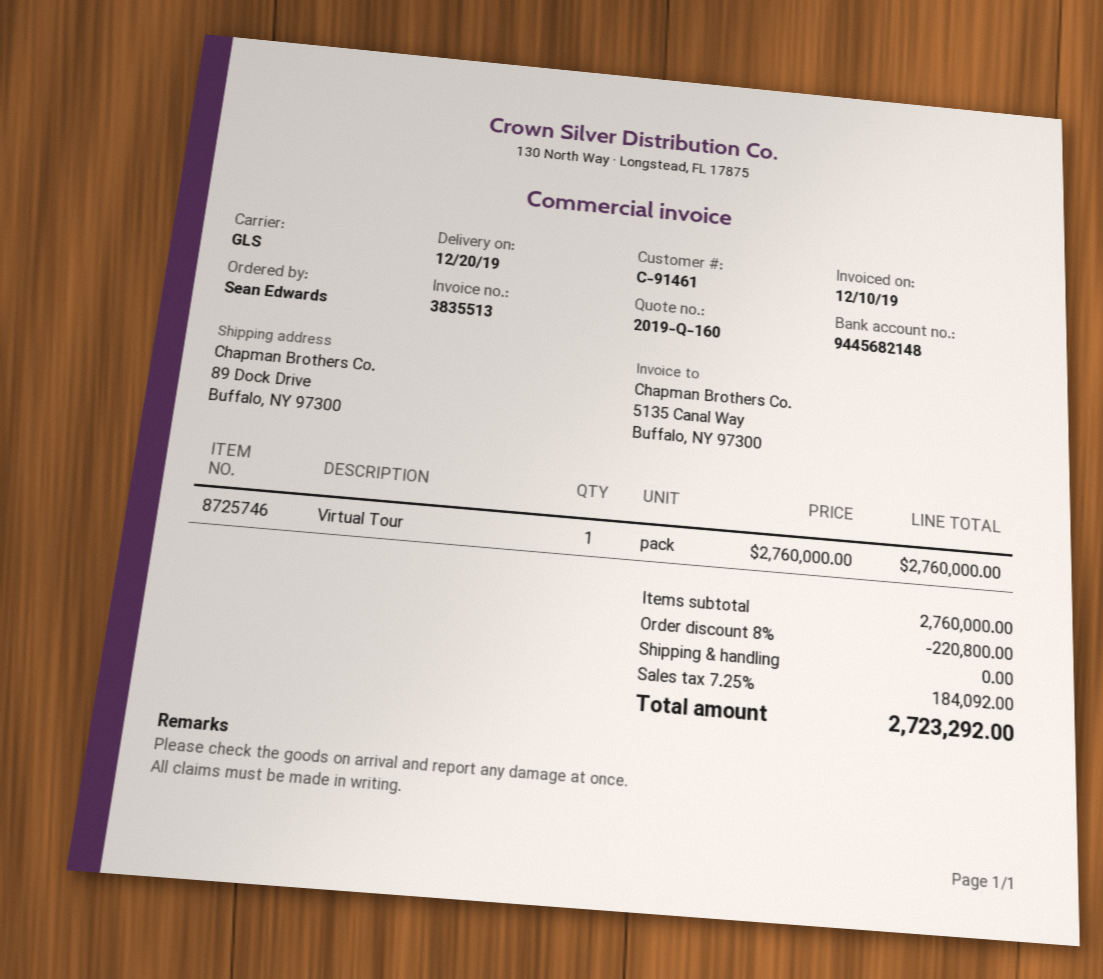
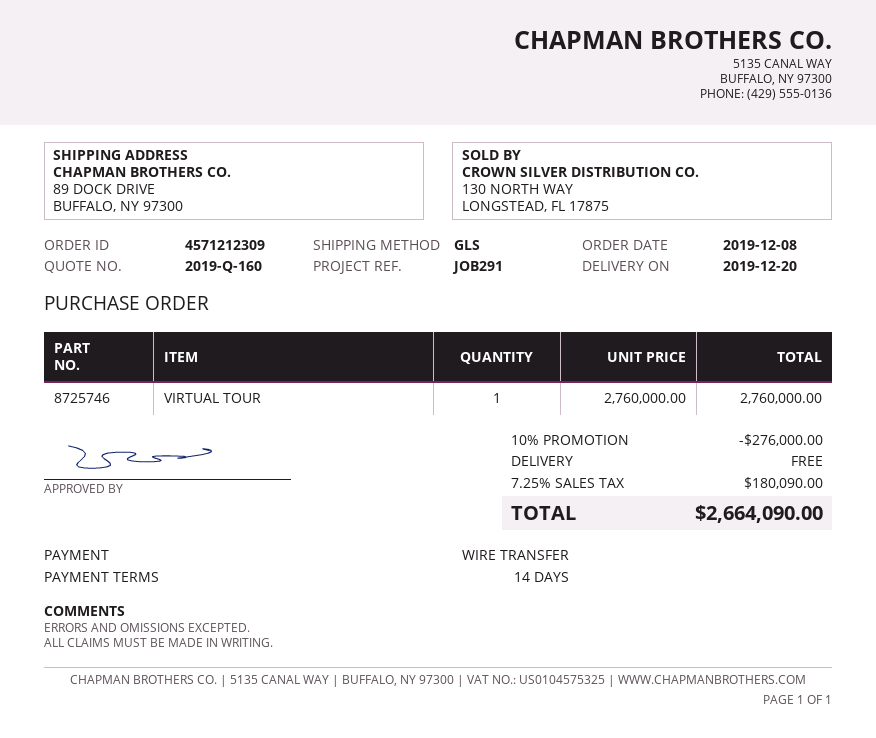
discount: 8% = 220800.00 -> 10% = 276000.00
tax: 7.25% = 184092.00 -> 7.25% = 180090.00
total: 2723292.00 -> 2664090.00

